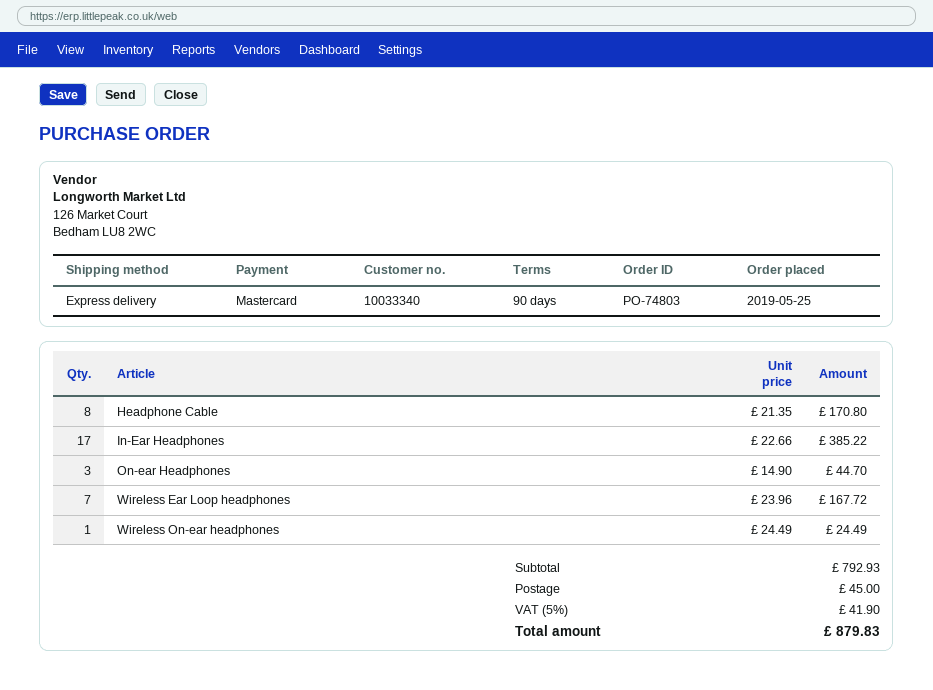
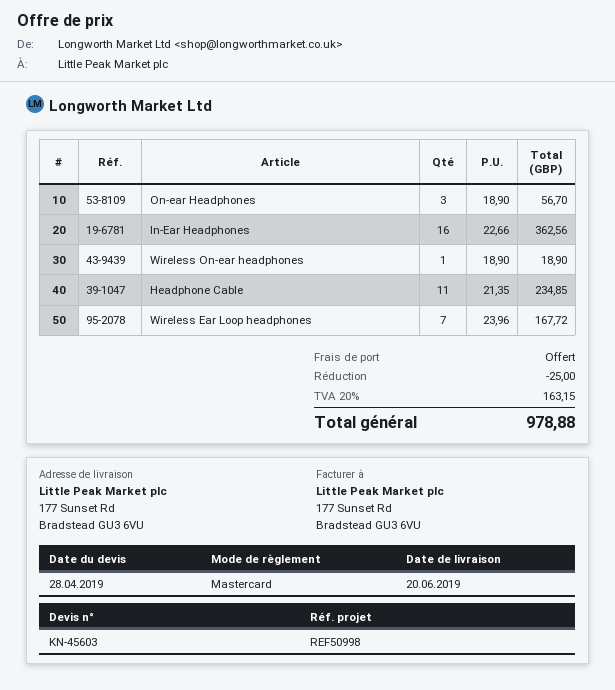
Headphone Cable: 8 x 21.35 = 170.80 -> 11 x 21.35 = 234.85
In-Ear Headphones: 17 x 22.66 = 385.22 -> 16 x 22.66 = 362.56
On-ear Headphones: 3 x 14.90 = 44.70 -> 3 x 18.90 = 56.70
Wireless On-ear headphones: 1 x 24.49 = 24.49 -> 1 x 18.90 = 18.90
discount: none -> 25.00
shipping: 45.00 -> 0.00
tax: 5% = 41.90 -> 20% = 163.15
total: 879.83 -> 978.88

